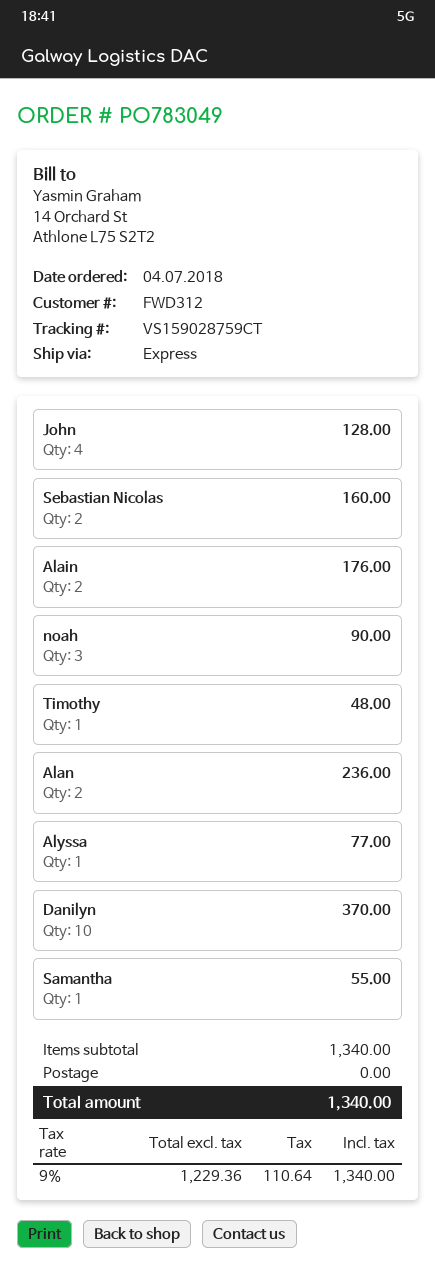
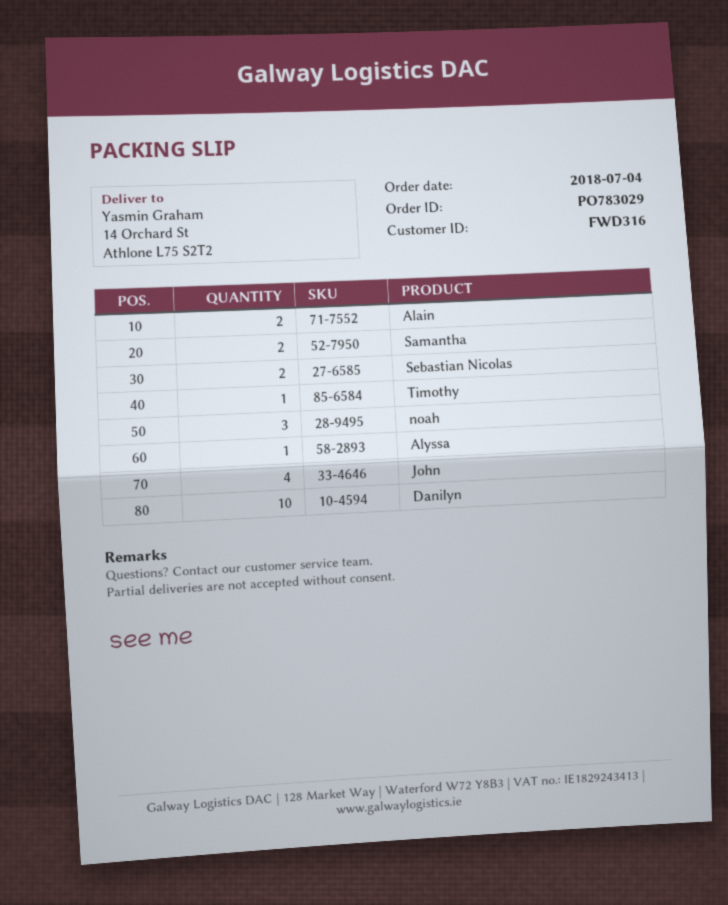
order number: PO783049 -> PO783029
customer number: FWD312 -> FWD316
Alan: 2 -> none
Samantha: 1 -> 2

